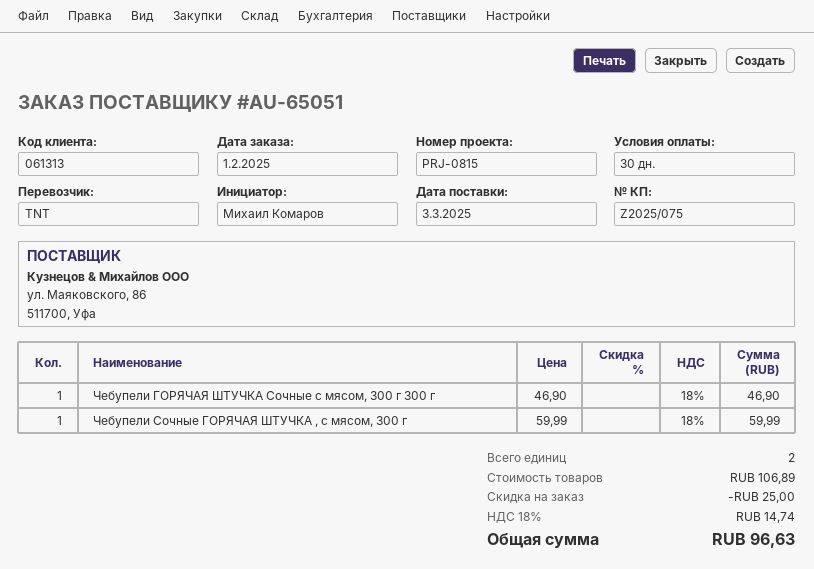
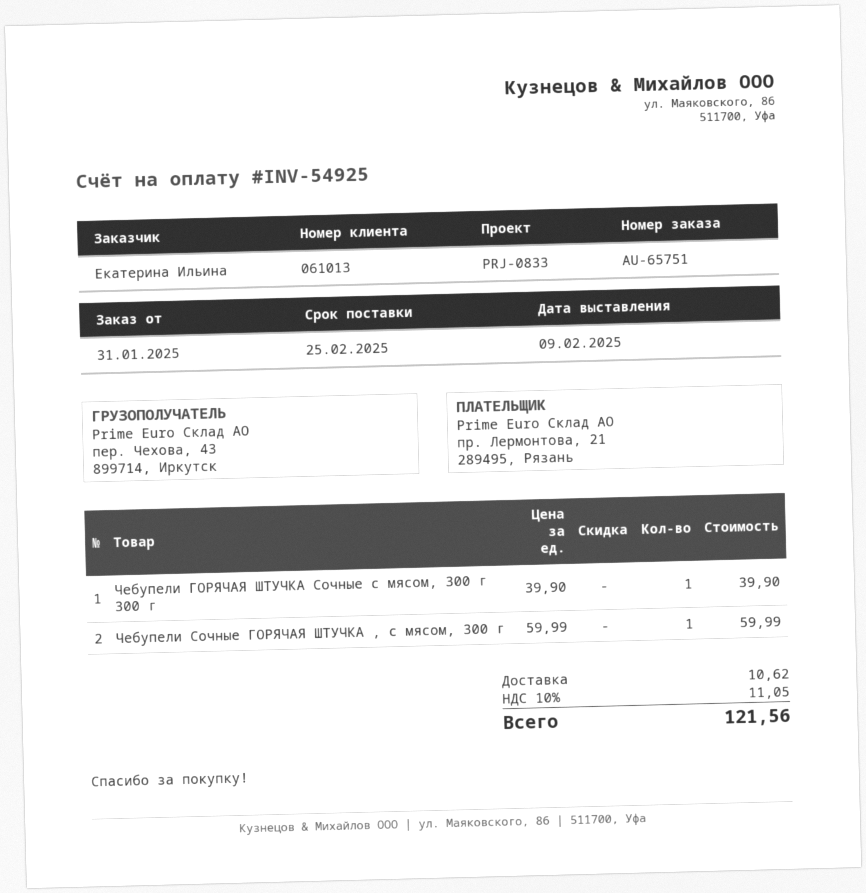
order number: AU-65051 -> AU-65751
order date: 2025-02-01 -> 2025-01-31
delivery date: 2025-03-03 -> 2025-02-25
customer number: 061313 -> 061013
reference: PRJ-0815 -> PRJ-0833
ordered by: Михаил Комаров -> Екатерина Ильина
Чебупели ГОРЯЧАЯ ШТУЧКА Сочные с мясом, 300 г 300 г: 1 x 46.90 = 46.90 -> 1 x 39.90 = 39.90
discount: 25.00 -> none
shipping: none -> 10.62
tax: 18% = 14.74 -> 10% = 11.05
total: 96.63 -> 121.56

